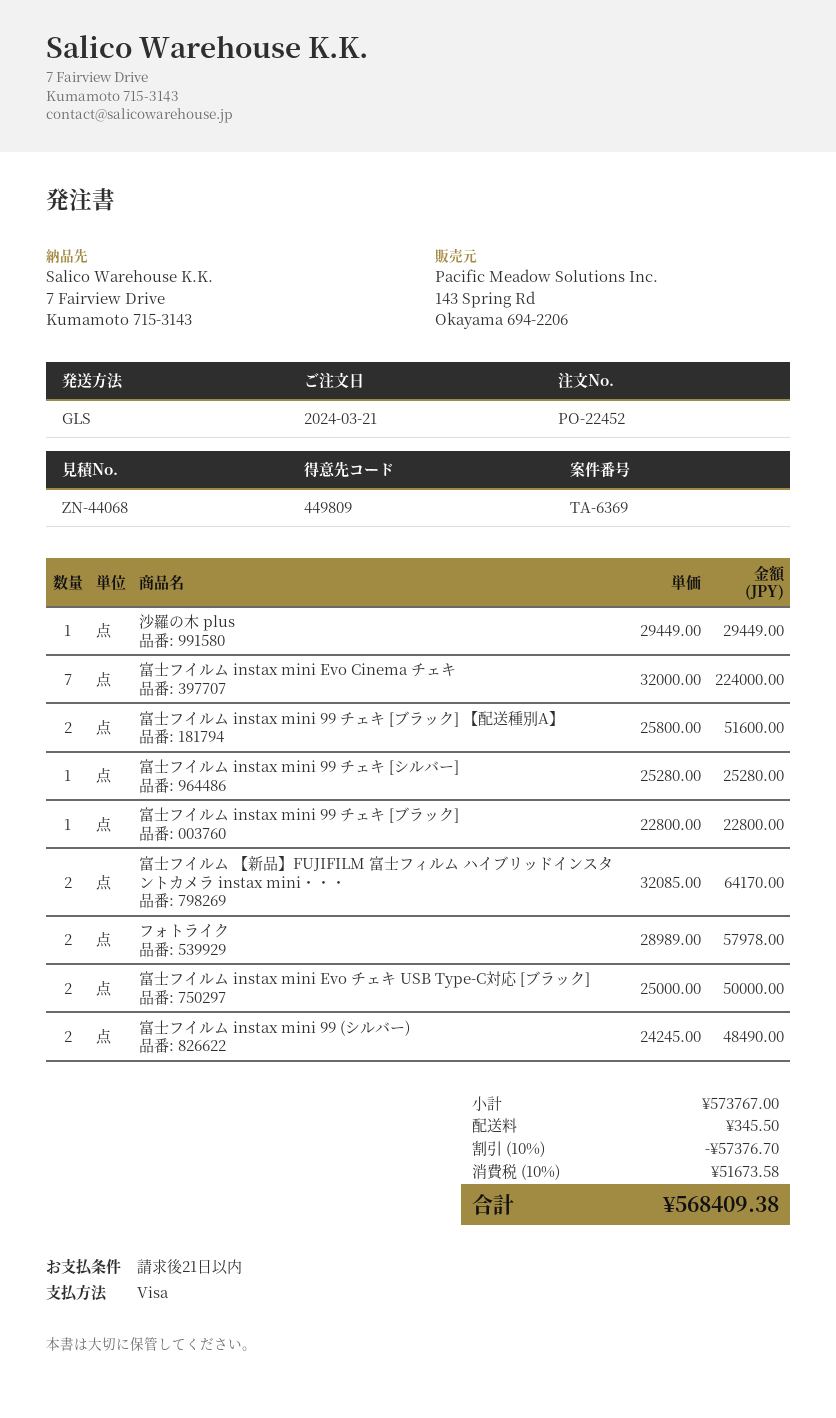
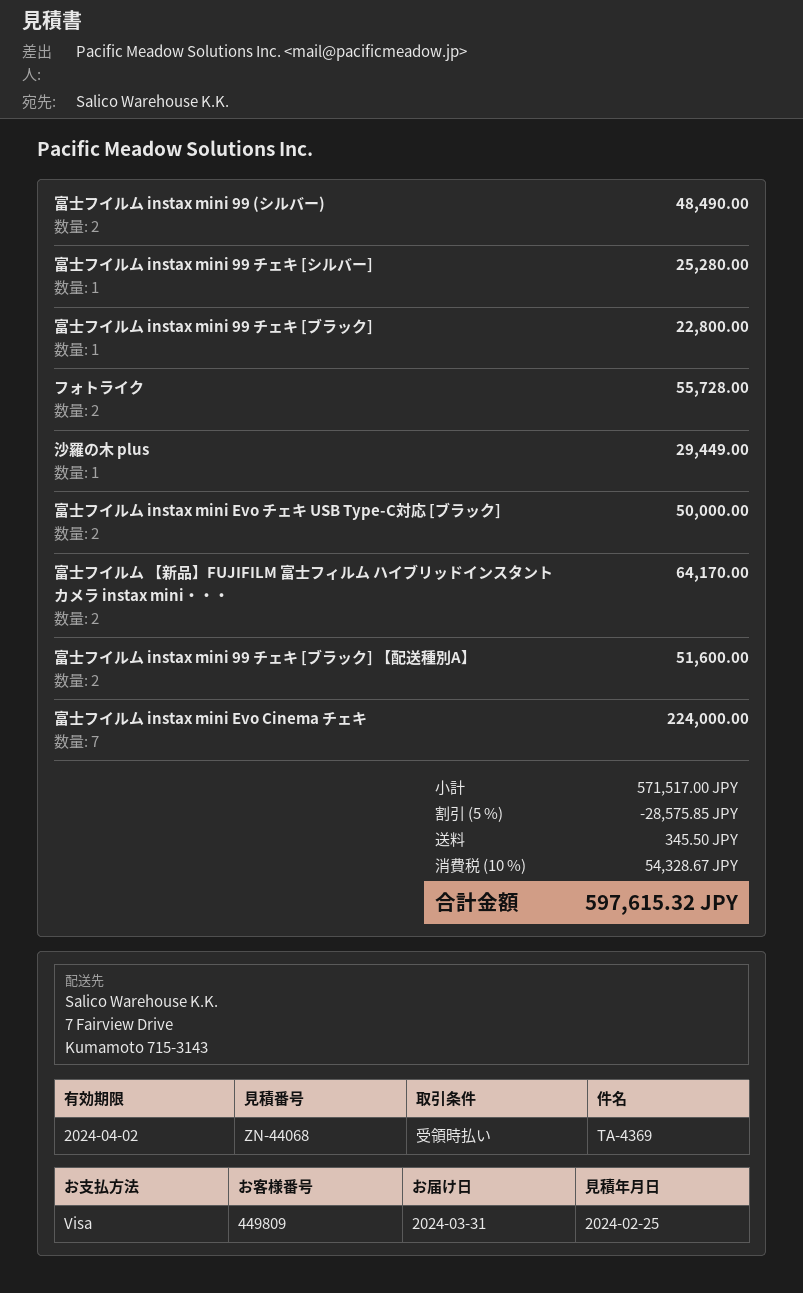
payment terms: 21 days -> on receipt
reference: TA-6369 -> TA-4369
フォトライク: 2 for 57978.00 -> 2 for 55728.00
subtotal: 573767.00 -> 571517.00
discount: 10% = 57376.70 -> 5% = 28575.85
tax: 10% = 51673.58 -> 10% = 54328.67
total: 568409.38 -> 597615.32

